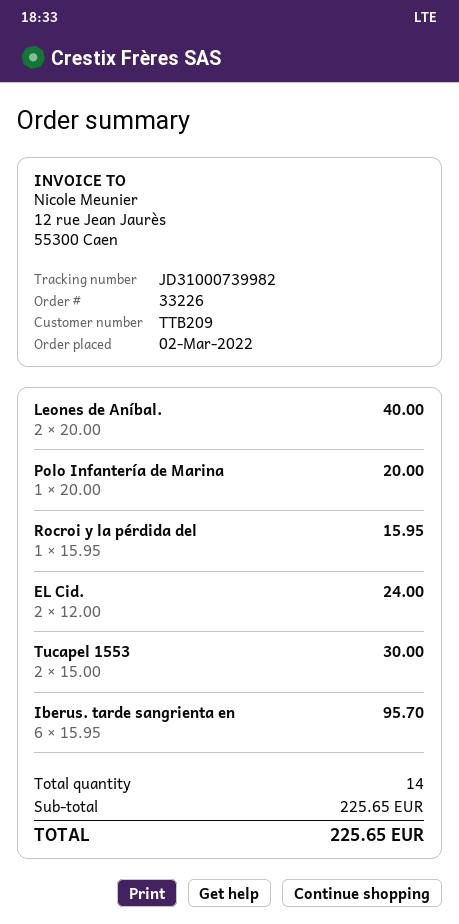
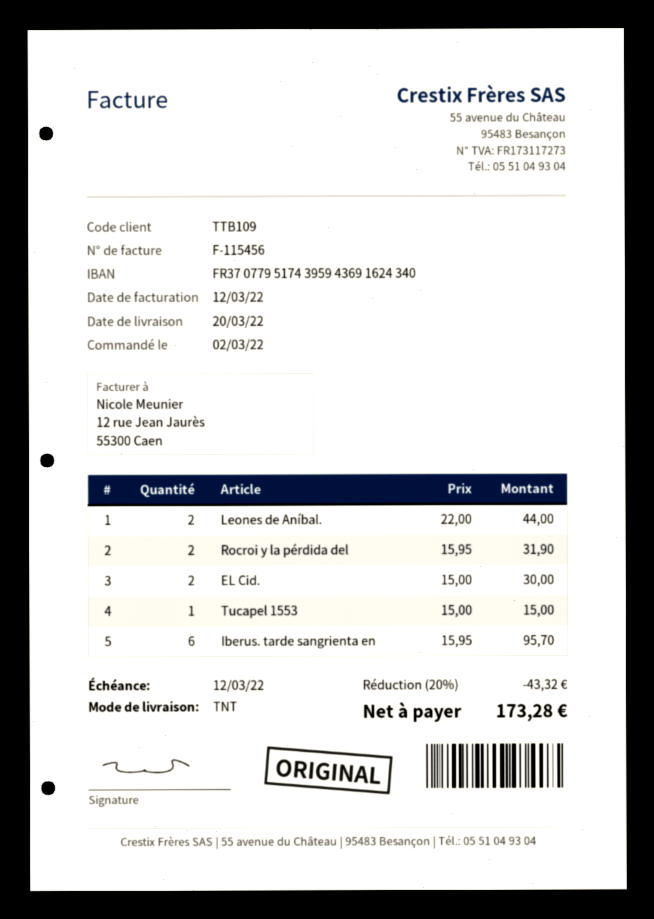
customer number: TTB209 -> TTB109
Leones de Aníbal.: 2 x 20.00 = 40.00 -> 2 x 22.00 = 44.00
Polo Infantería de Marina: 1 x 20.00 = 20.00 -> none
Rocroi y la pérdida del: 1 x 15.95 = 15.95 -> 2 x 15.95 = 31.90
EL Cid.: 2 x 12.00 = 24.00 -> 2 x 15.00 = 30.00
Tucapel 1553: 2 x 15.00 = 30.00 -> 1 x 15.00 = 15.00
discount: none -> 20% = 43.32
total: 225.65 -> 173.28

